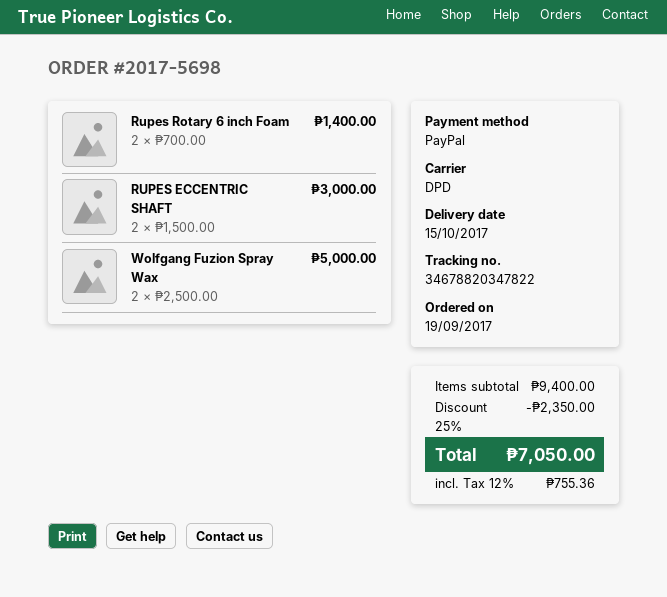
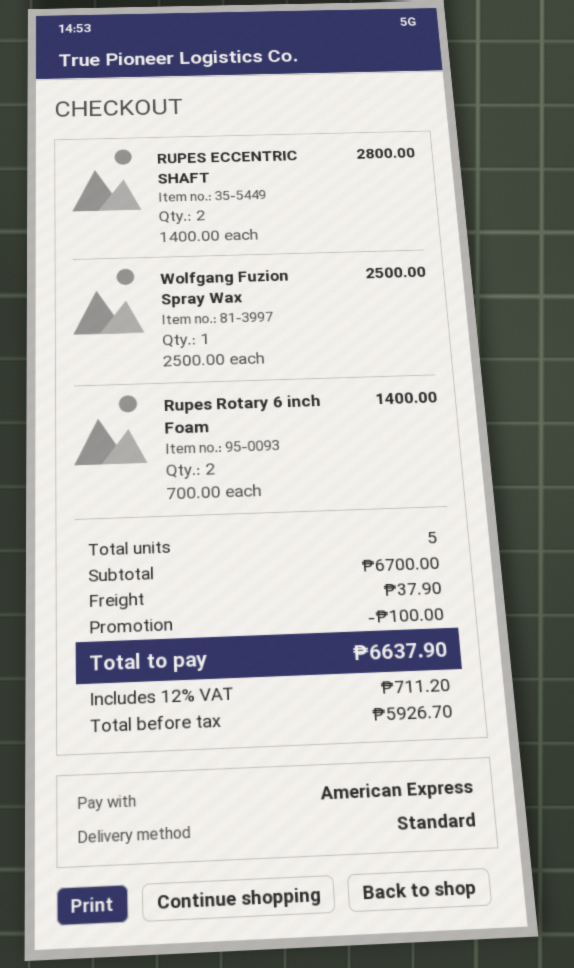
payment method: PayPal -> American Express
shipping method: DPD -> standard
RUPES ECCENTRIC SHAFT: 2 x 1500.00 = 3000.00 -> 2 x 1400.00 = 2800.00
Wolfgang Fuzion Spray Wax: 2 x 2500.00 = 5000.00 -> 1 x 2500.00 = 2500.00
subtotal: 9400.00 -> 6700.00
discount: 2350.00 -> 100.00
shipping: none -> 37.90
tax: 12% = 755.36 -> 12% = 711.20
total: 7050.00 -> 6637.90

